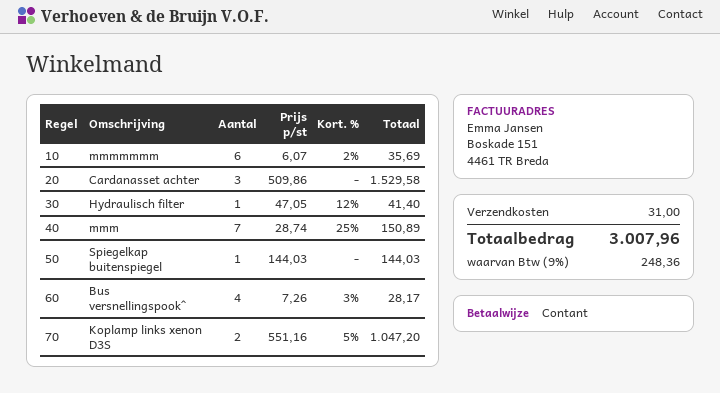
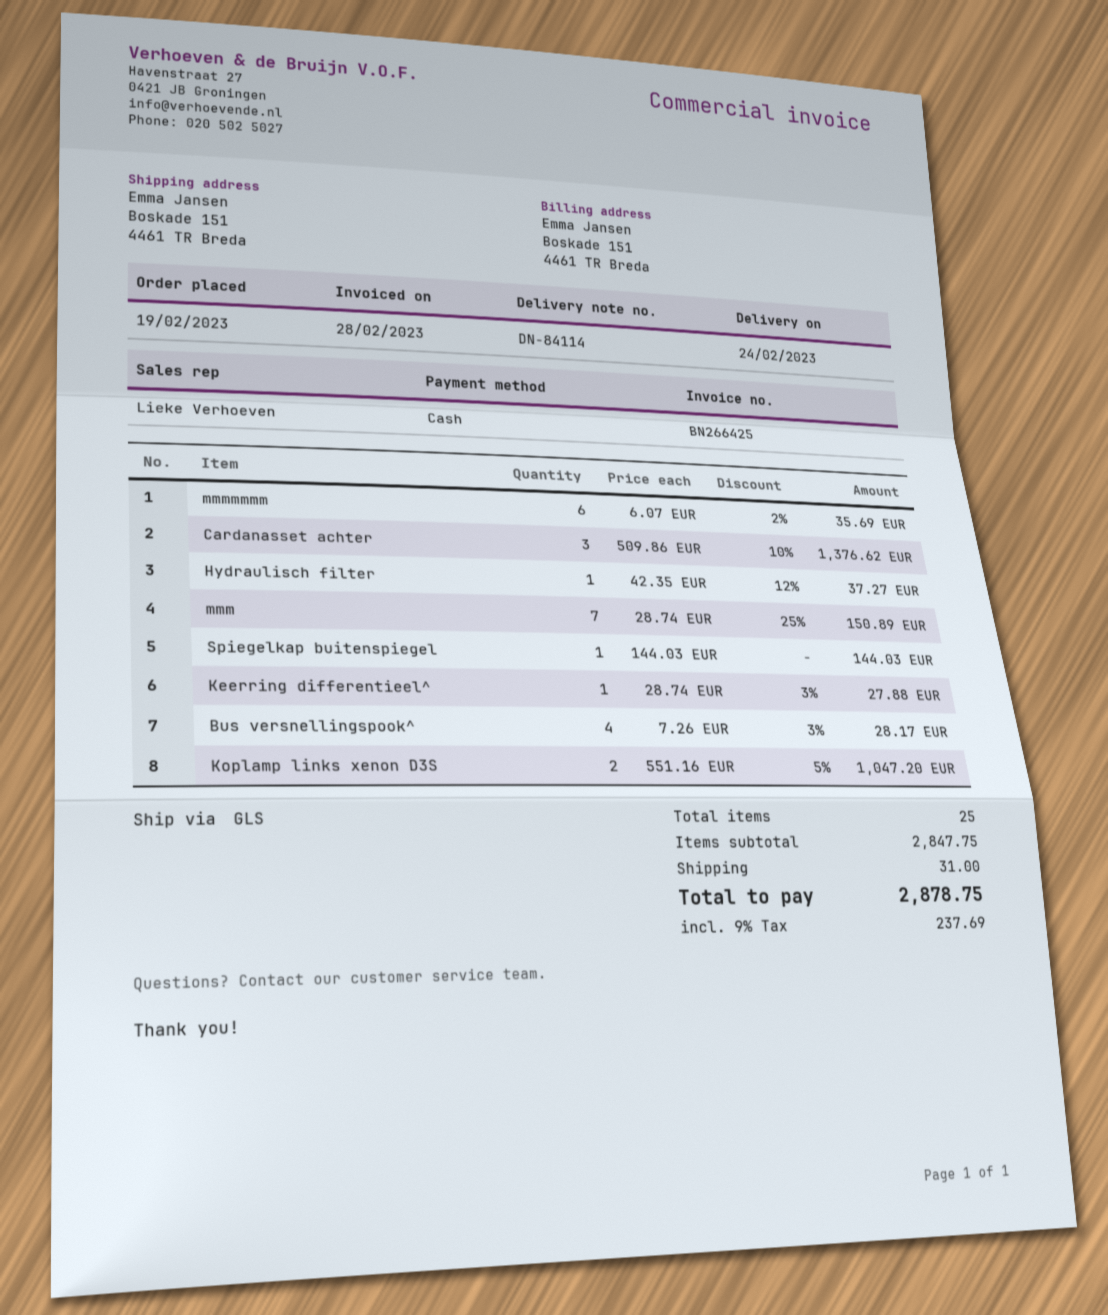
Cardanasset achter: 3 x 509.86 = 1529.58 -> 3 x 509.86 - 10% = 1376.62
Hydraulisch filter: 1 x 47.05 - 12% = 41.40 -> 1 x 42.35 - 12% = 37.27
Keerring differentieel^: none -> 1 x 28.74 - 3% = 27.88
tax: 9% = 248.36 -> 9% = 237.69
total: 3007.96 -> 2878.75

